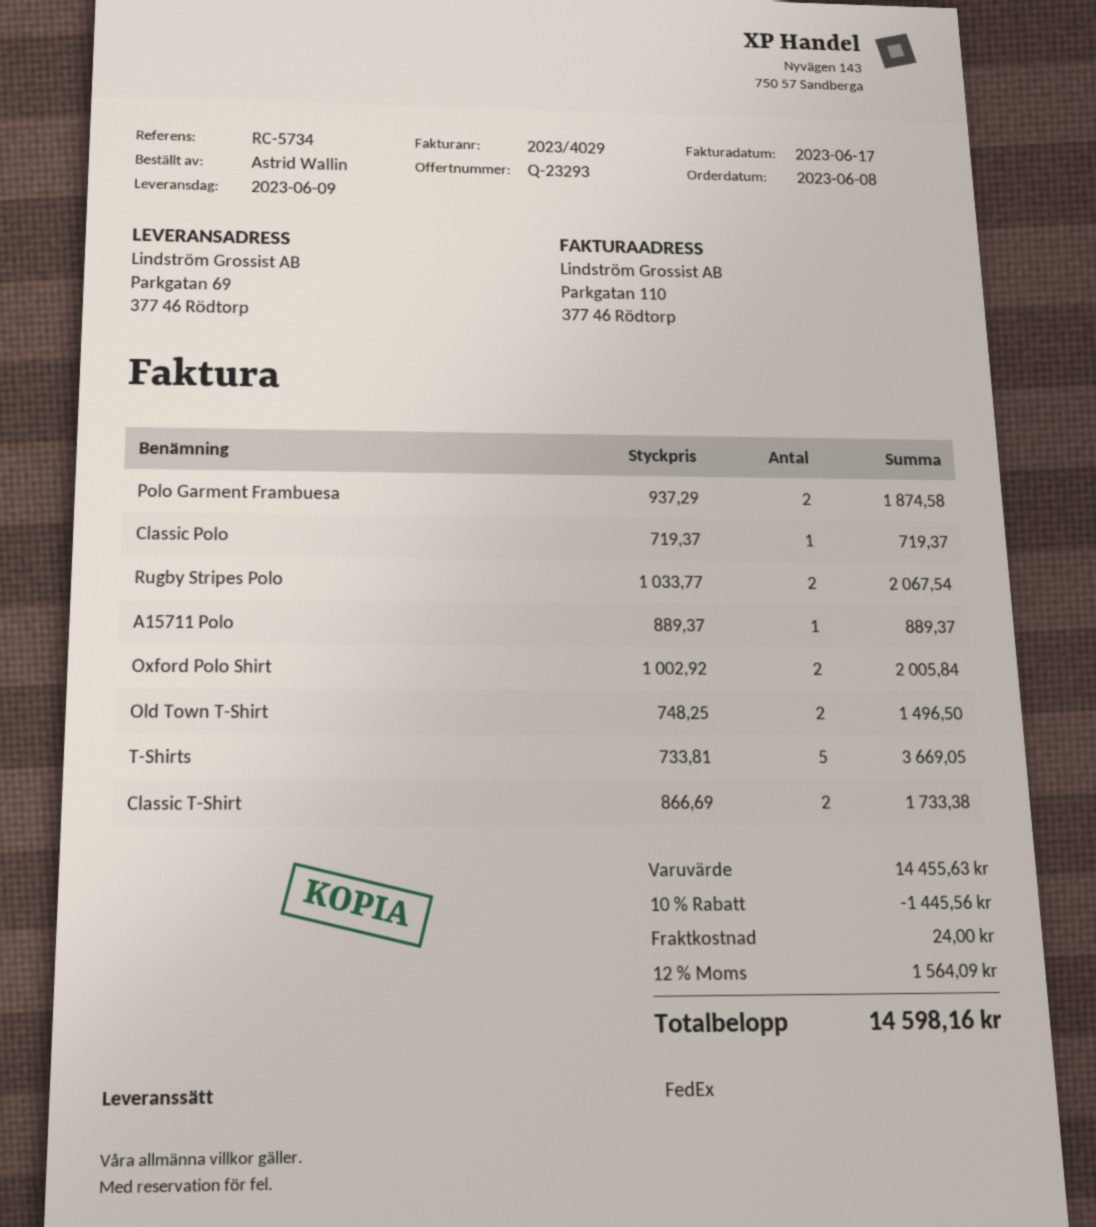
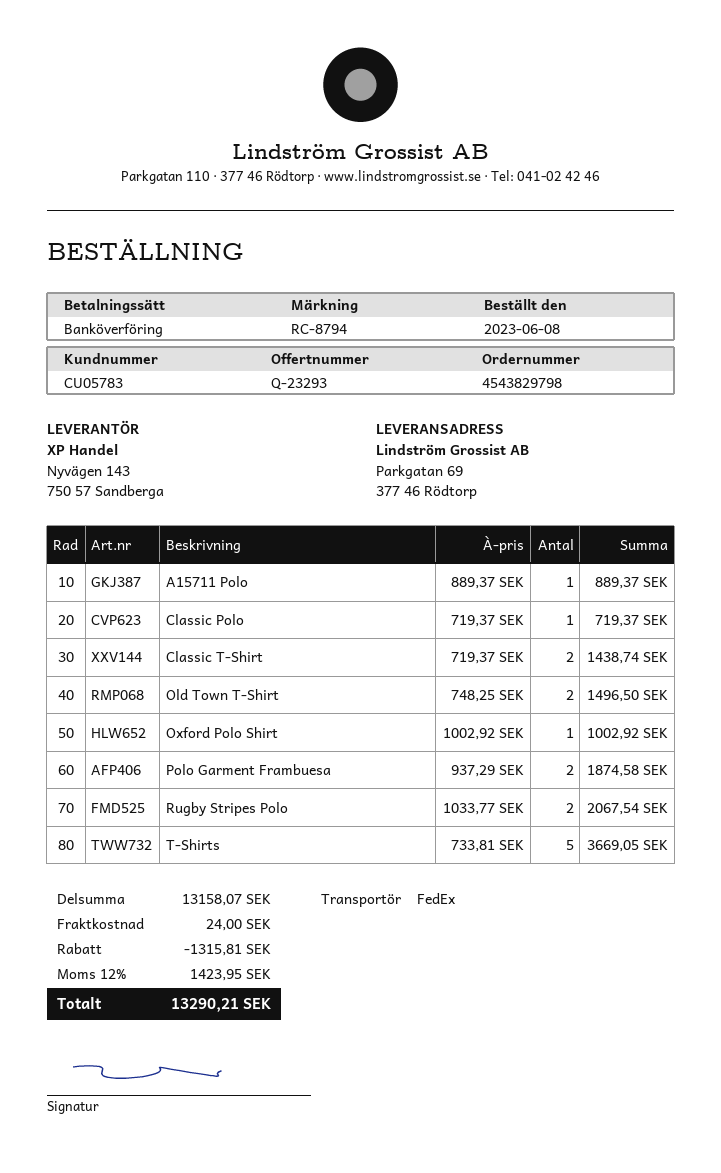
reference: RC-5734 -> RC-8794
Oxford Polo Shirt: 2 x 1002.92 = 2005.84 -> 1 x 1002.92 = 1002.92
Classic T-Shirt: 2 x 866.69 = 1733.38 -> 2 x 719.37 = 1438.74
subtotal: 14455.63 -> 13158.07
discount: 1445.56 -> 1315.81
tax: 12% = 1564.09 -> 12% = 1423.95
total: 14598.16 -> 13290.21

